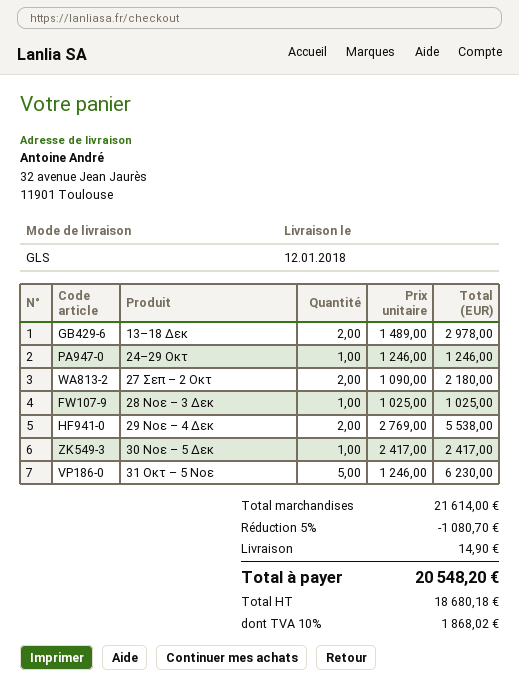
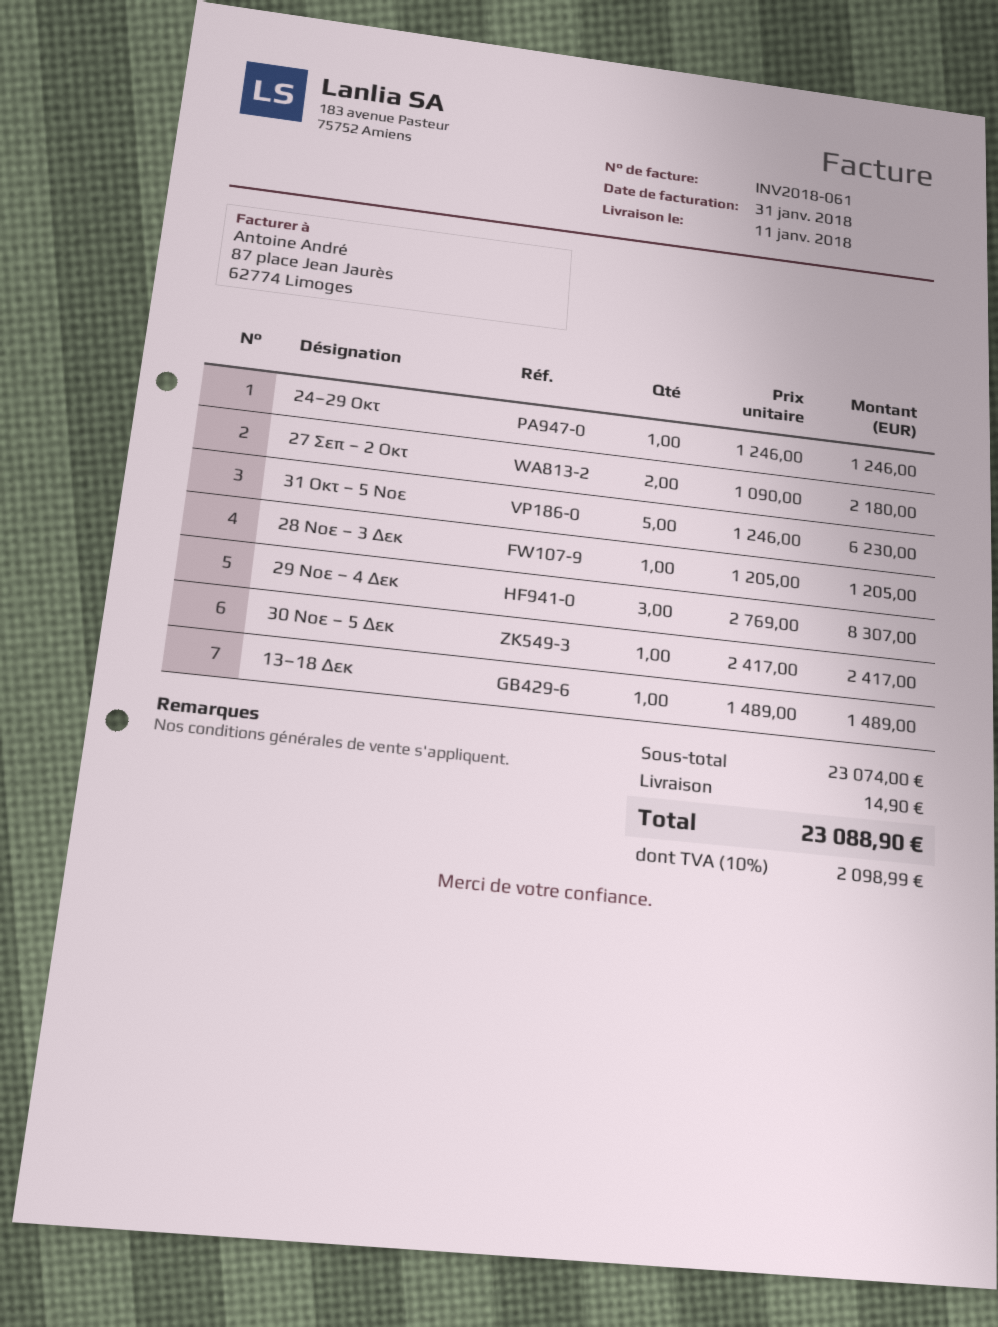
delivery date: 2018-01-12 -> 2018-01-11
13–18 Δεκ: 2 x 1489.00 = 2978.00 -> 1 x 1489.00 = 1489.00
28 Νοε – 3 Δεκ: 1 x 1025.00 = 1025.00 -> 1 x 1205.00 = 1205.00
29 Νοε – 4 Δεκ: 2 x 2769.00 = 5538.00 -> 3 x 2769.00 = 8307.00
subtotal: 21614.00 -> 23074.00
discount: 5% = 1080.70 -> none
tax: 10% = 1868.02 -> 10% = 2098.99
total: 20548.20 -> 23088.90

